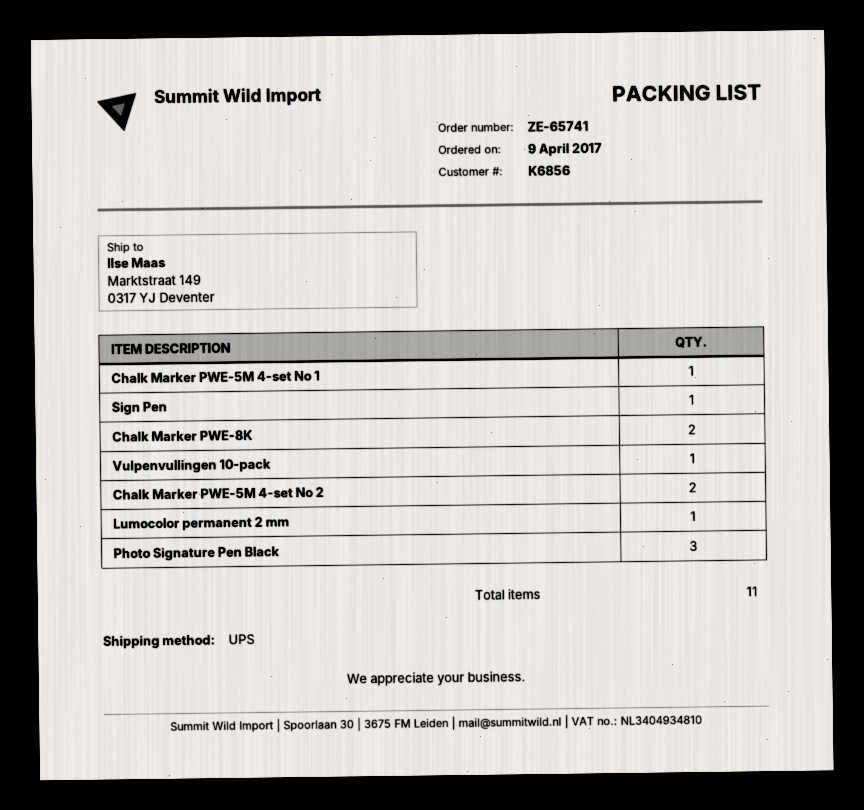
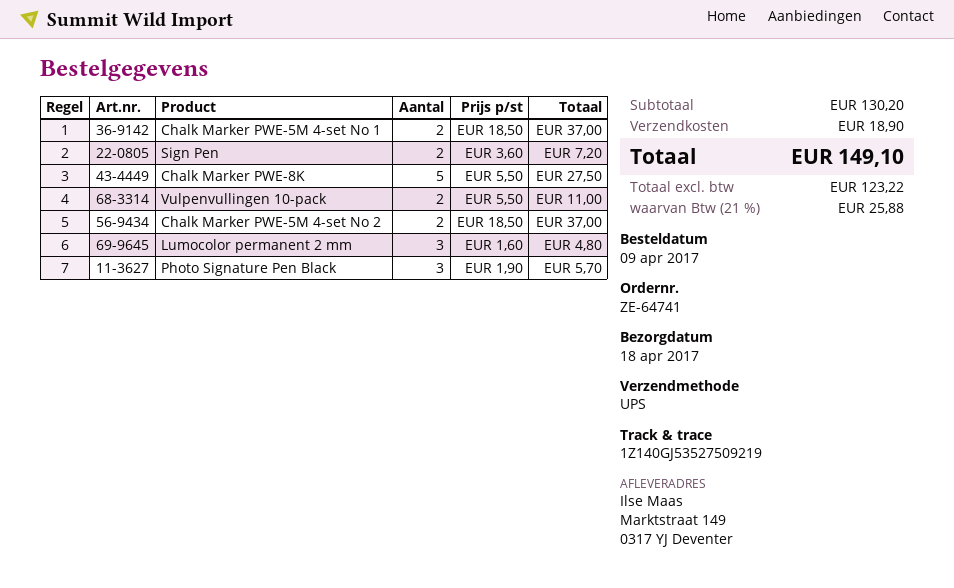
order number: ZE-65741 -> ZE-64741
Chalk Marker PWE-5M 4-set No 1: 1 -> 2
Sign Pen: 1 -> 2
Chalk Marker PWE-8K: 2 -> 5
Vulpenvullingen 10-pack: 1 -> 2
Lumocolor permanent 2 mm: 1 -> 3

